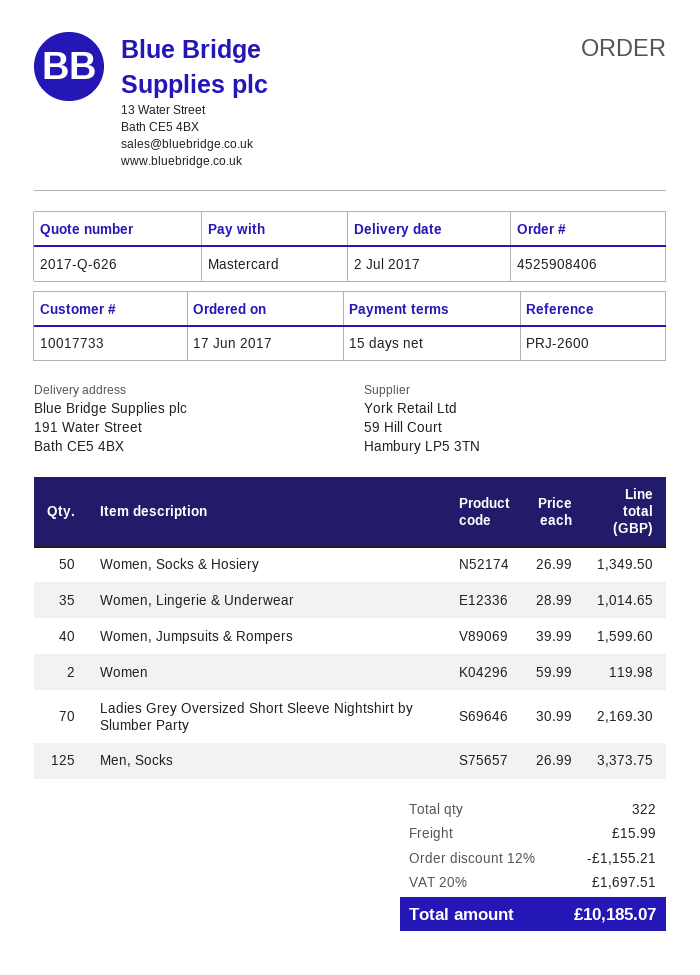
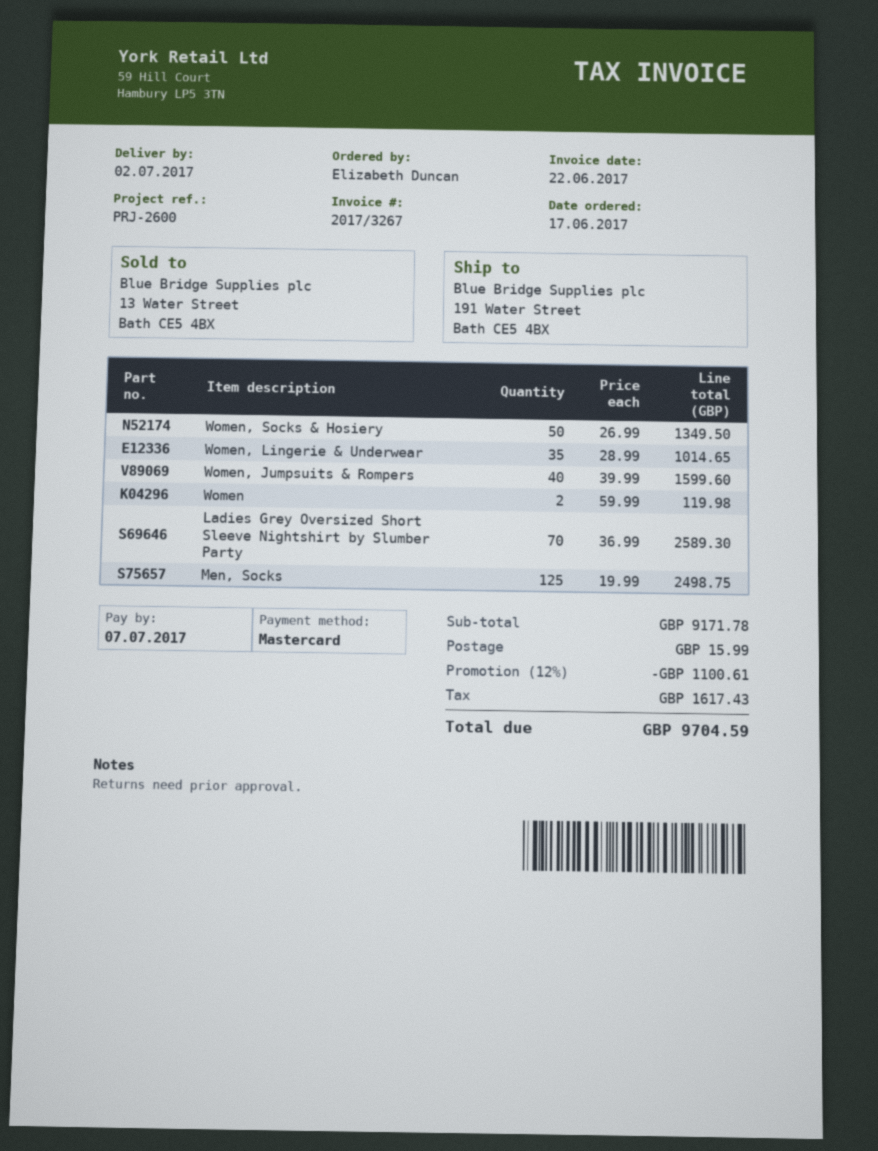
Ladies Grey Oversized Short Sleeve Nightshirt by Slumber Party: 70 x 30.99 = 2169.30 -> 70 x 36.99 = 2589.30
Men, Socks: 125 x 26.99 = 3373.75 -> 125 x 19.99 = 2498.75
discount: 12% = 1155.21 -> 12% = 1100.61
tax: 1697.51 -> 1617.43
total: 10185.07 -> 9704.59

